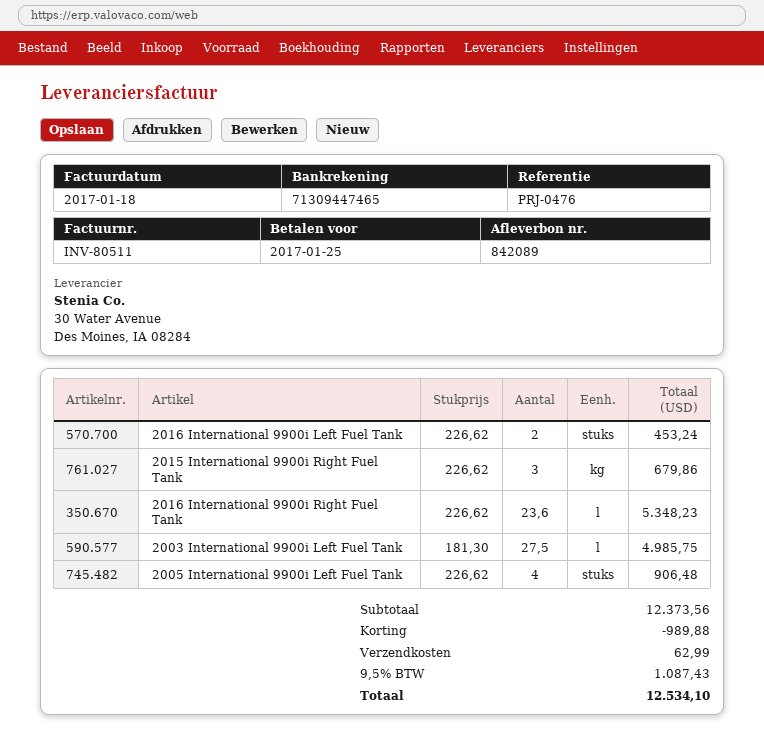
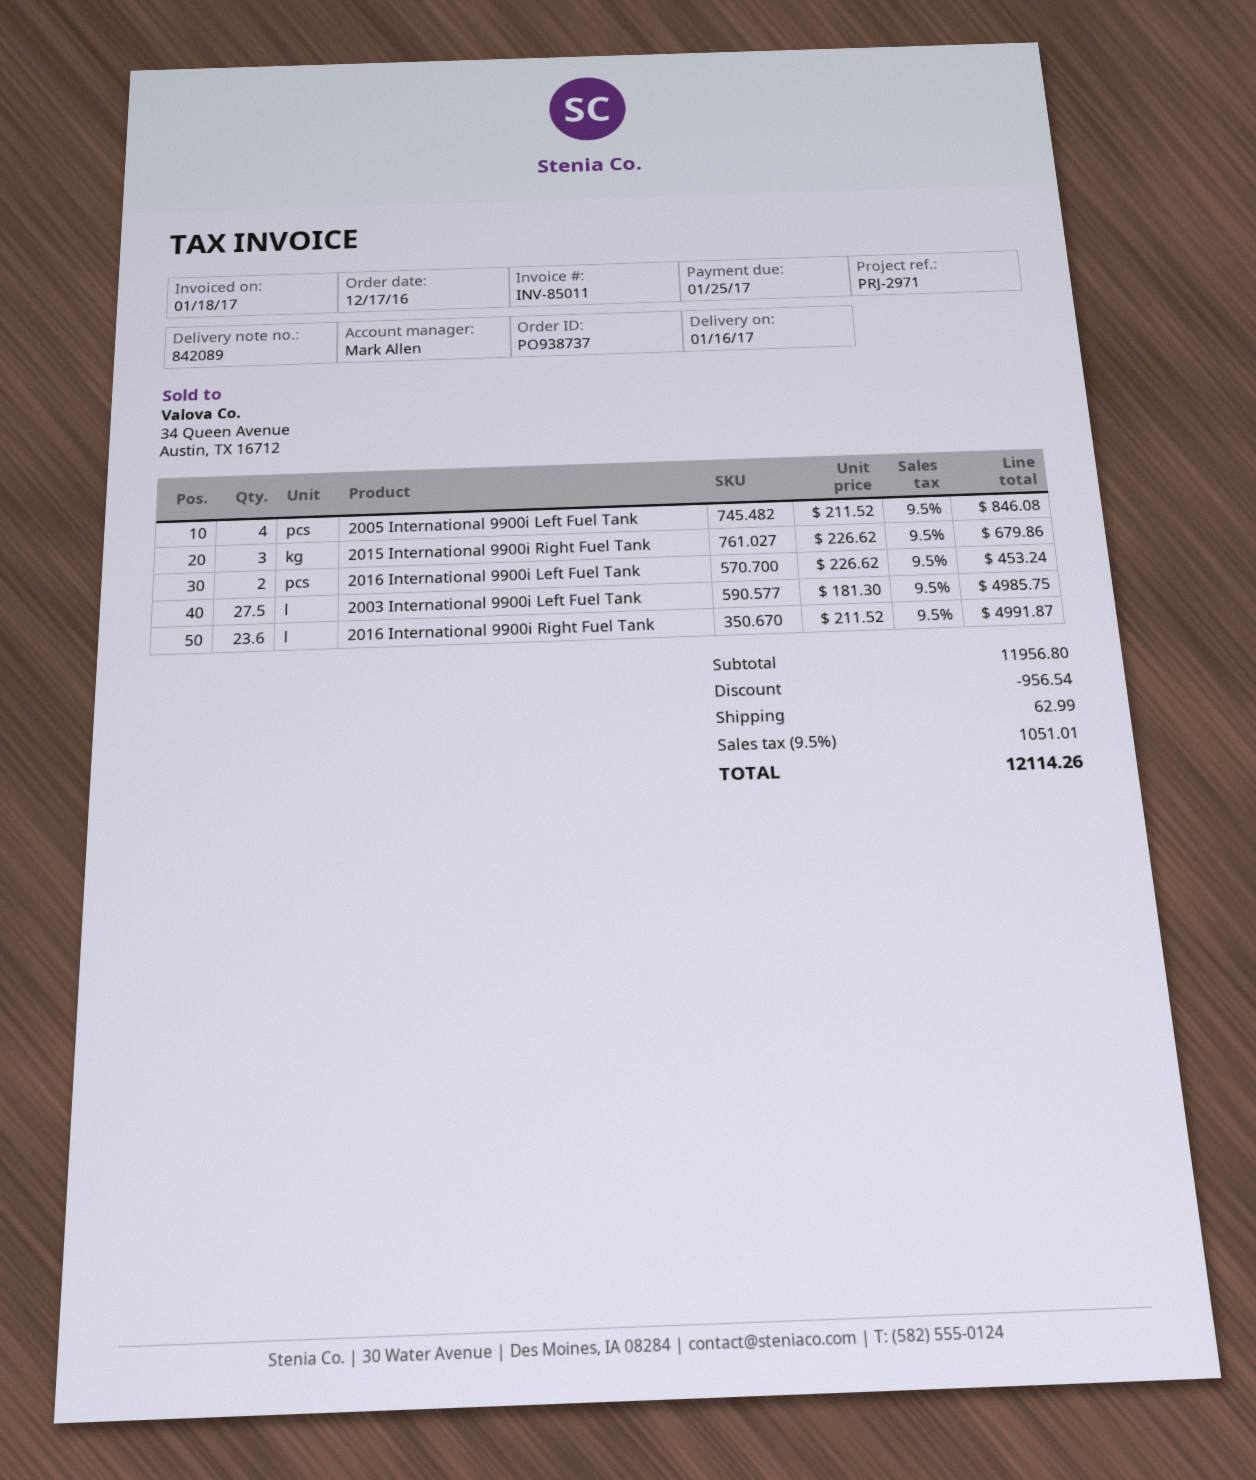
invoice number: INV-80511 -> INV-85011
reference: PRJ-0476 -> PRJ-2971
2016 International 9900i Right Fuel Tank: 23.6 x 226.62 = 5348.23 -> 23.6 x 211.52 = 4991.87
2005 International 9900i Left Fuel Tank: 4 x 226.62 = 906.48 -> 4 x 211.52 = 846.08
subtotal: 12373.56 -> 11956.80
discount: 989.88 -> 956.54
tax: 9.5% = 1087.43 -> 9.5% = 1051.01
total: 12534.10 -> 12114.26

